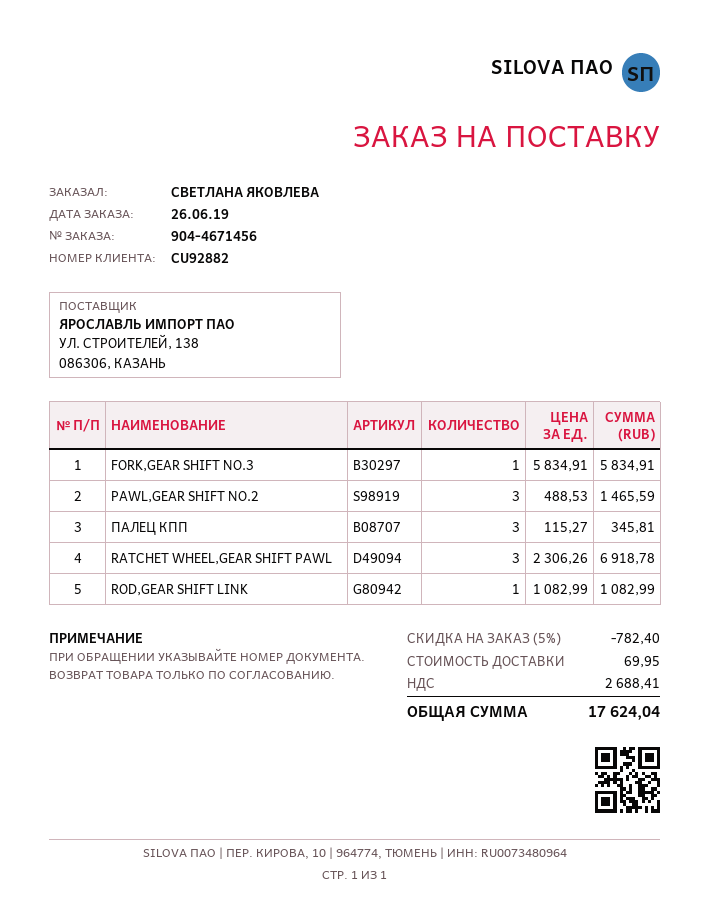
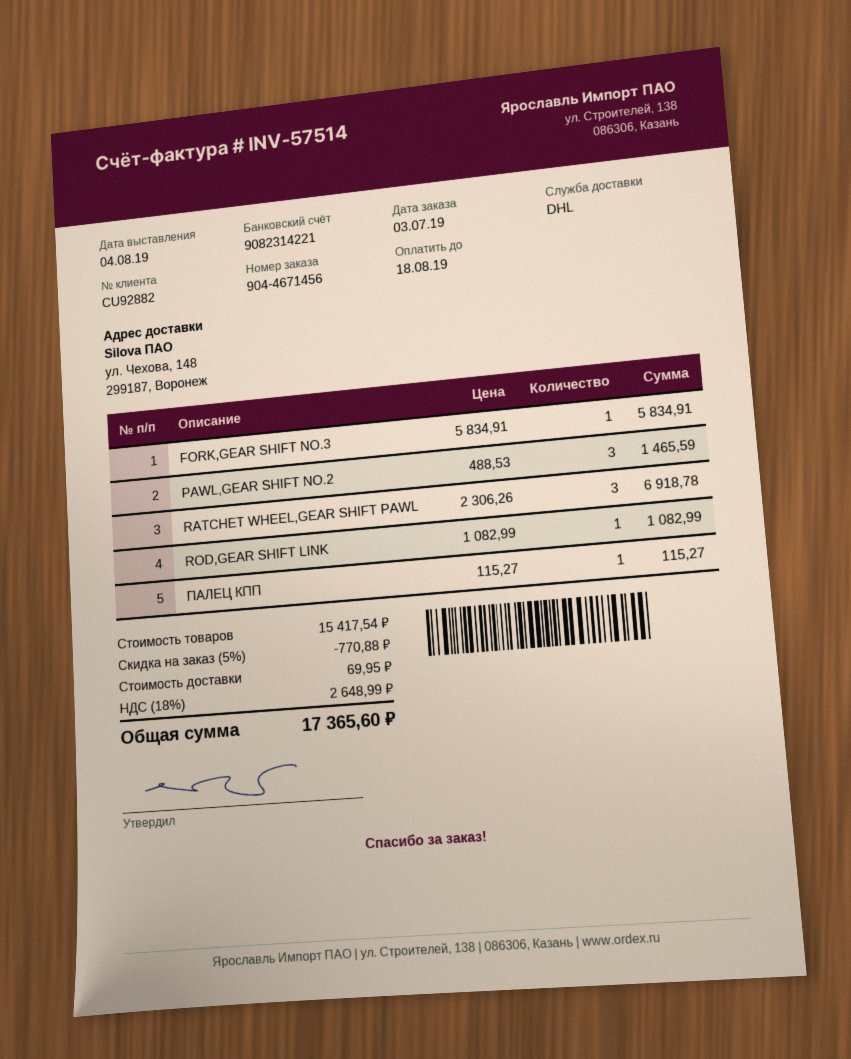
order date: 2019-06-26 -> 2019-07-03
ПАЛЕЦ КПП: 3 x 115.27 = 345.81 -> 1 x 115.27 = 115.27
discount: 5% = 782.40 -> 5% = 770.88
tax: 2688.41 -> 2648.99
total: 17624.04 -> 17365.60

